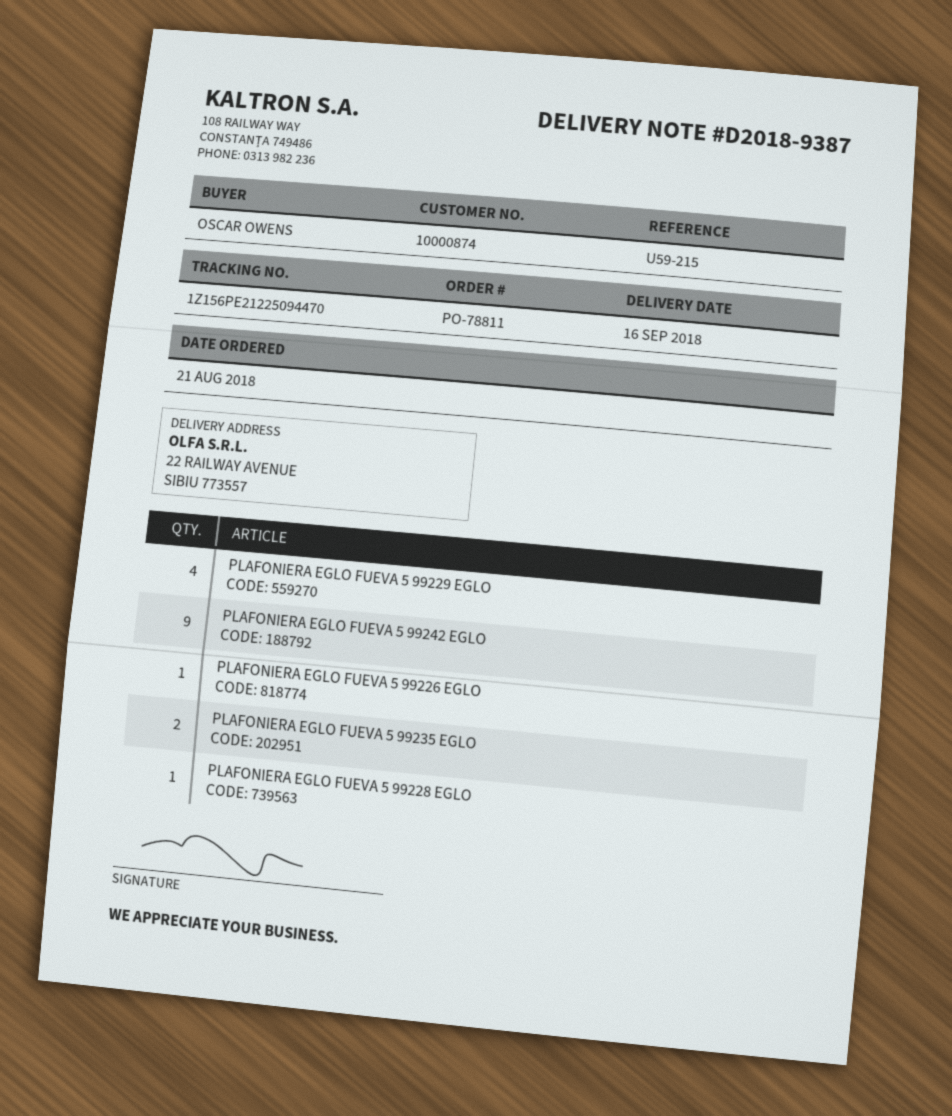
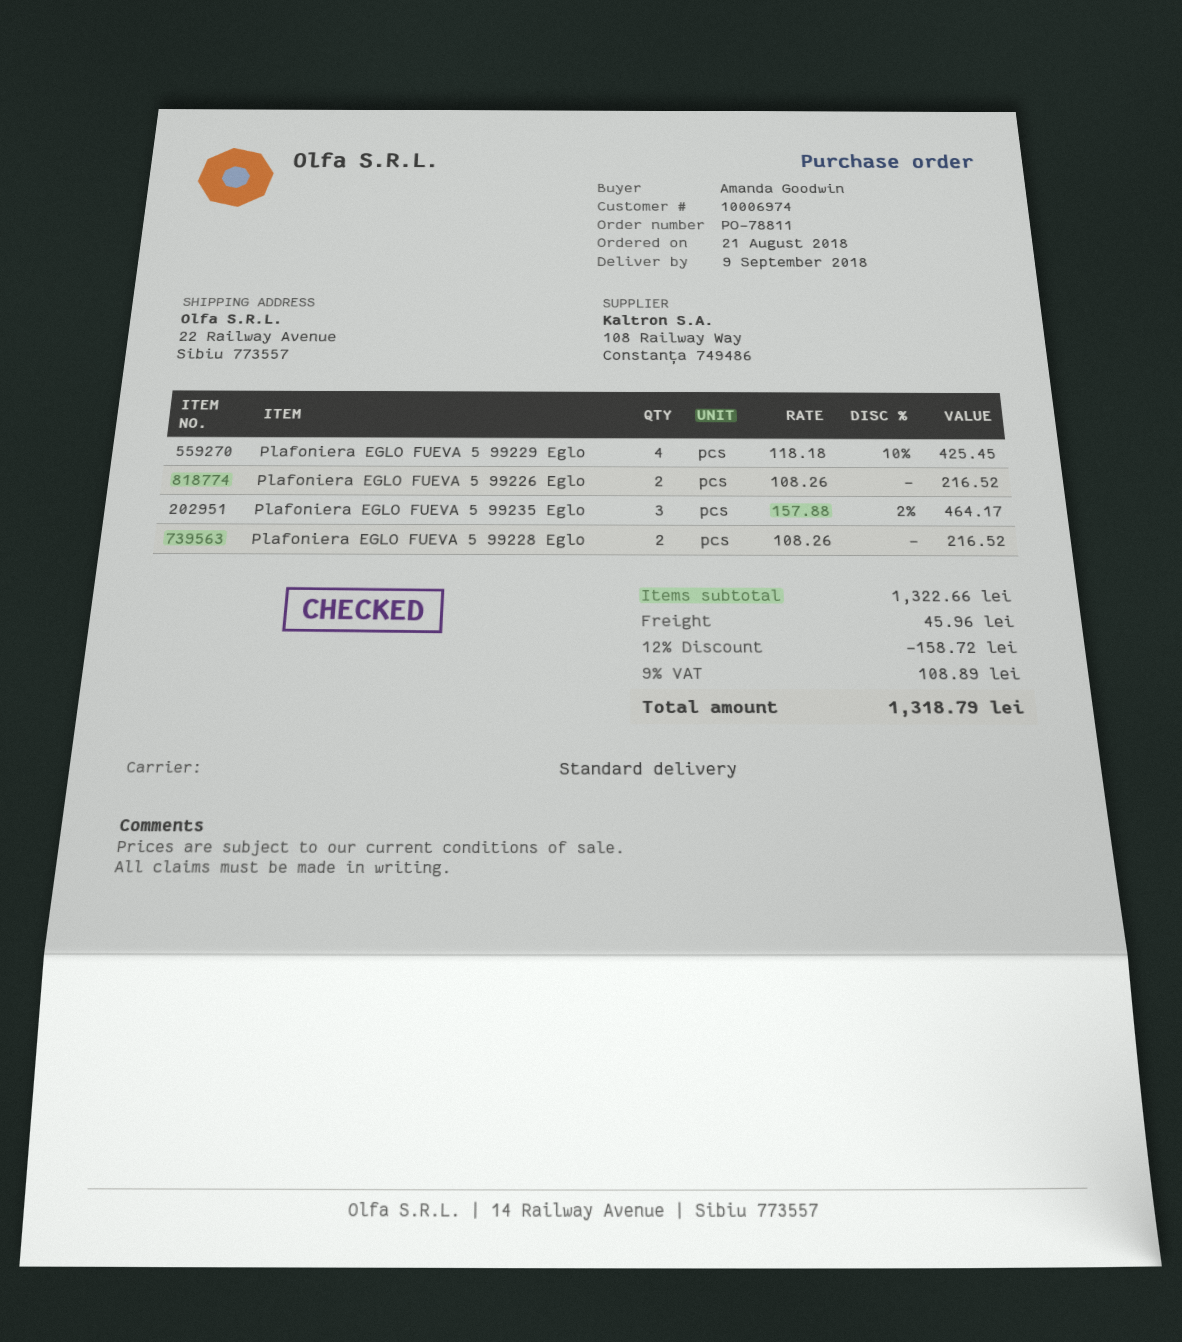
delivery date: 2018-09-16 -> 2018-09-09
customer number: 10000874 -> 10006974
ordered by: OSCAR OWENS -> Amanda Goodwin
PLAFONIERA EGLO FUEVA 5 99242 EGLO: 9 -> none
PLAFONIERA EGLO FUEVA 5 99226 EGLO: 1 -> 2
PLAFONIERA EGLO FUEVA 5 99235 EGLO: 2 -> 3
PLAFONIERA EGLO FUEVA 5 99228 EGLO: 1 -> 2

